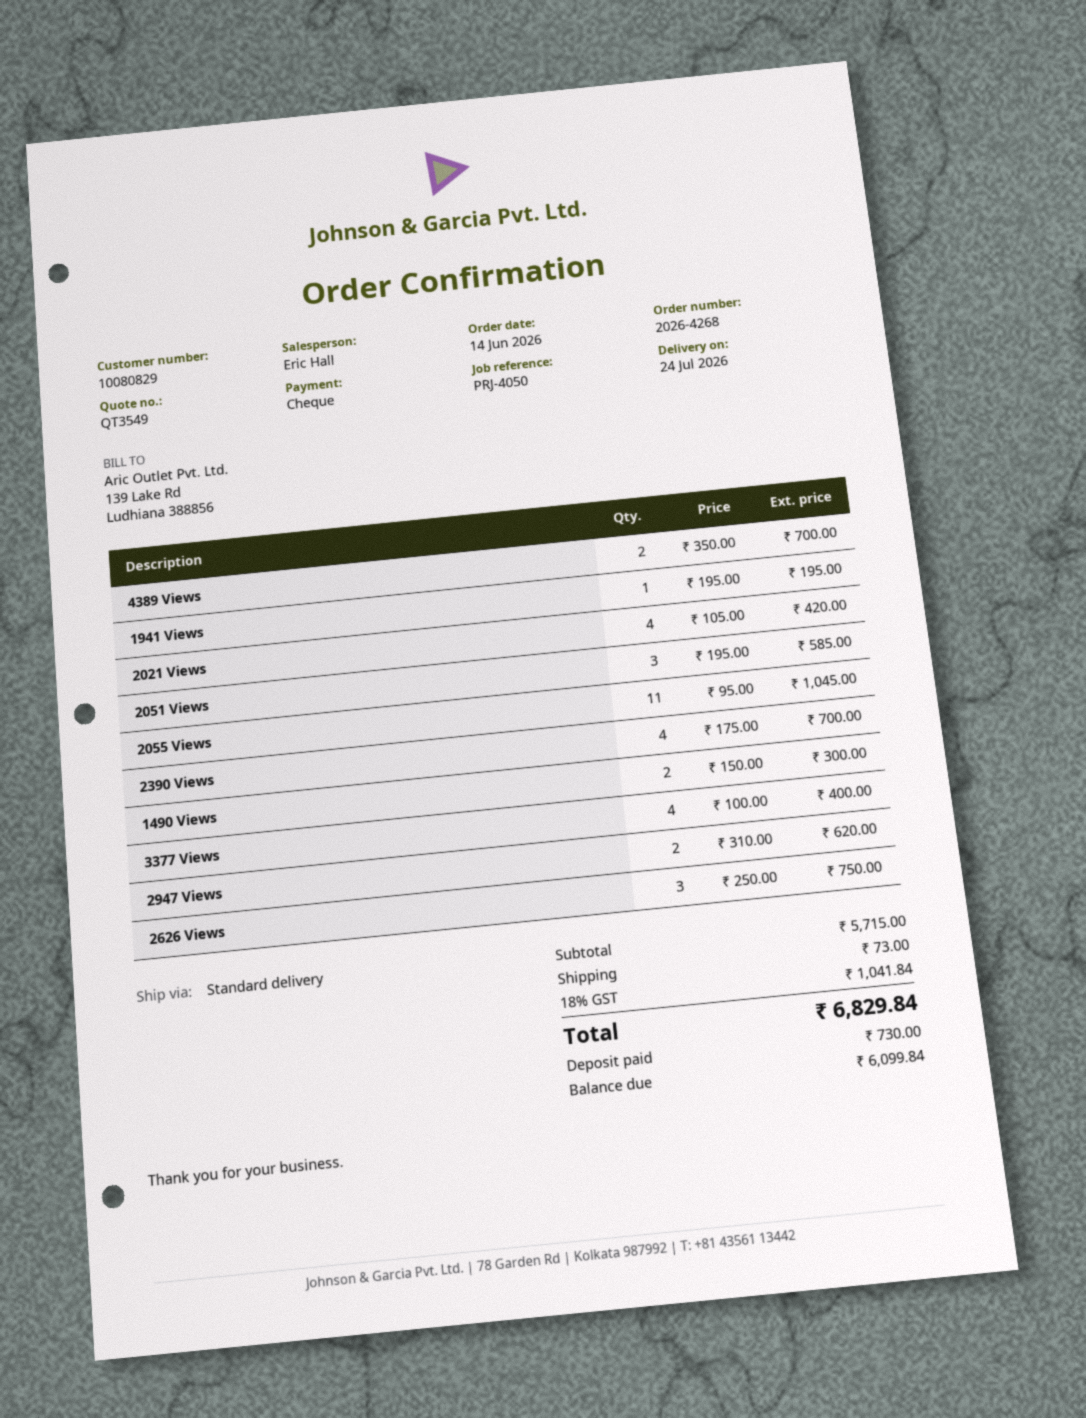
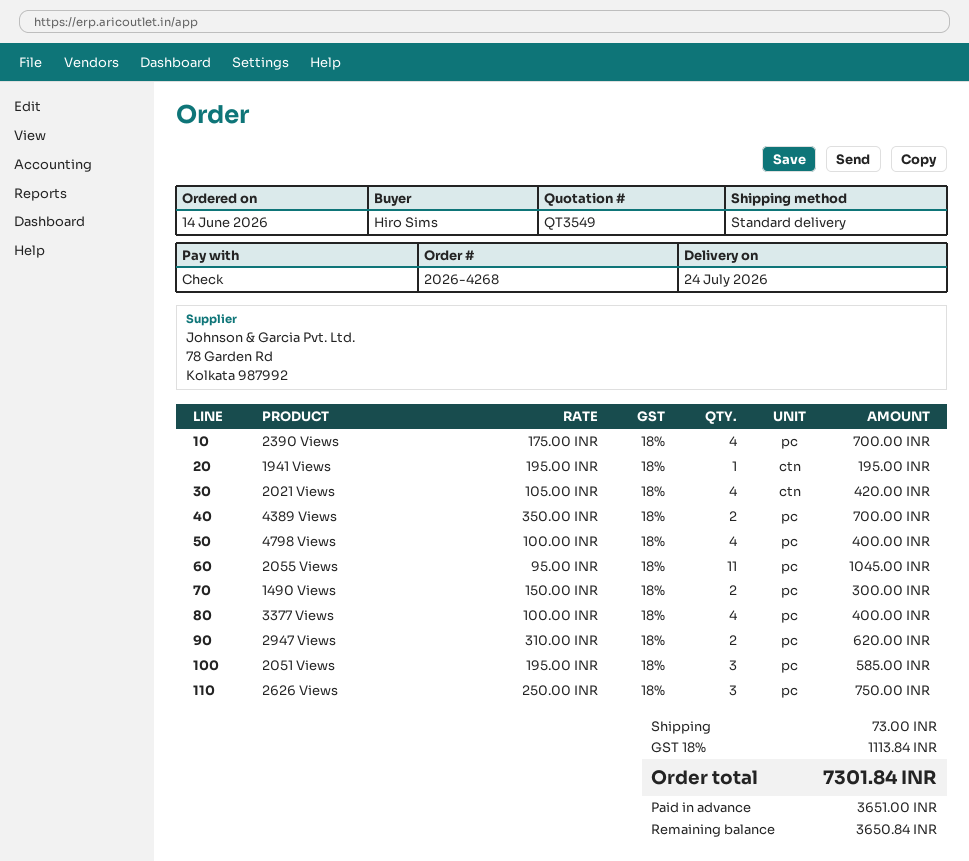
4798 Views: none -> 4 x 100.00 = 400.00
tax: 18% = 1041.84 -> 18% = 1113.84
total: 6829.84 -> 7301.84
deposit: 730.00 -> 3651.00
balance: 6099.84 -> 3650.84

